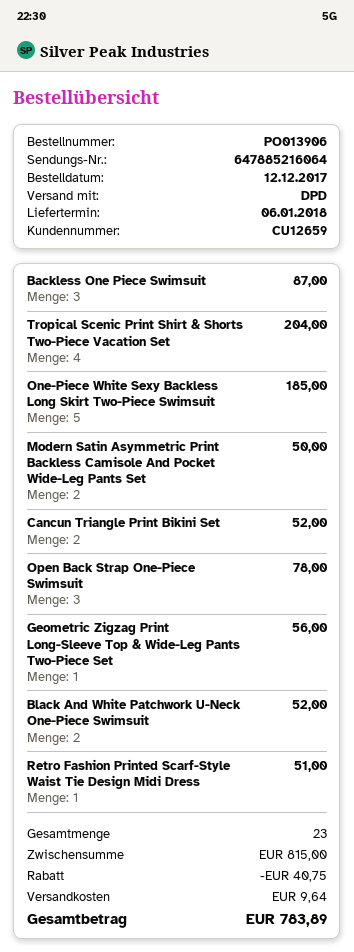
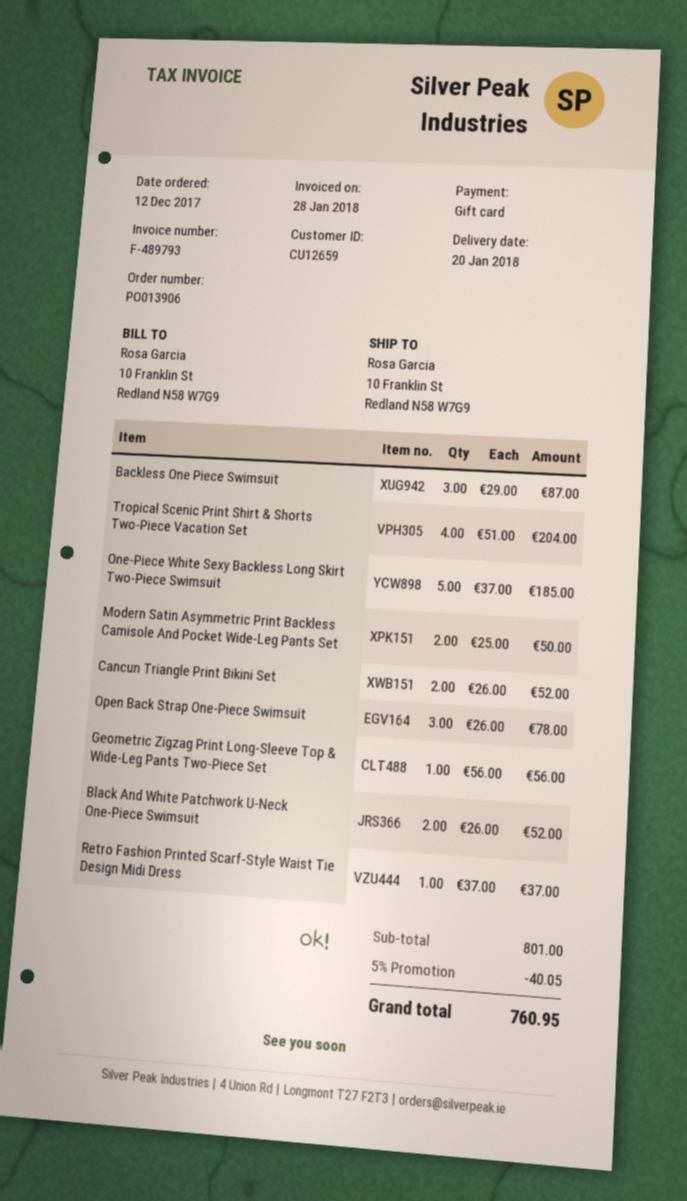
delivery date: 2018-01-06 -> 2018-01-20
Retro Fashion Printed Scarf-Style Waist Tie Design Midi Dress: 1 for 51.00 -> 1 for 37.00
subtotal: 815.00 -> 801.00
discount: 40.75 -> 40.05
shipping: 9.64 -> none
total: 783.89 -> 760.95

